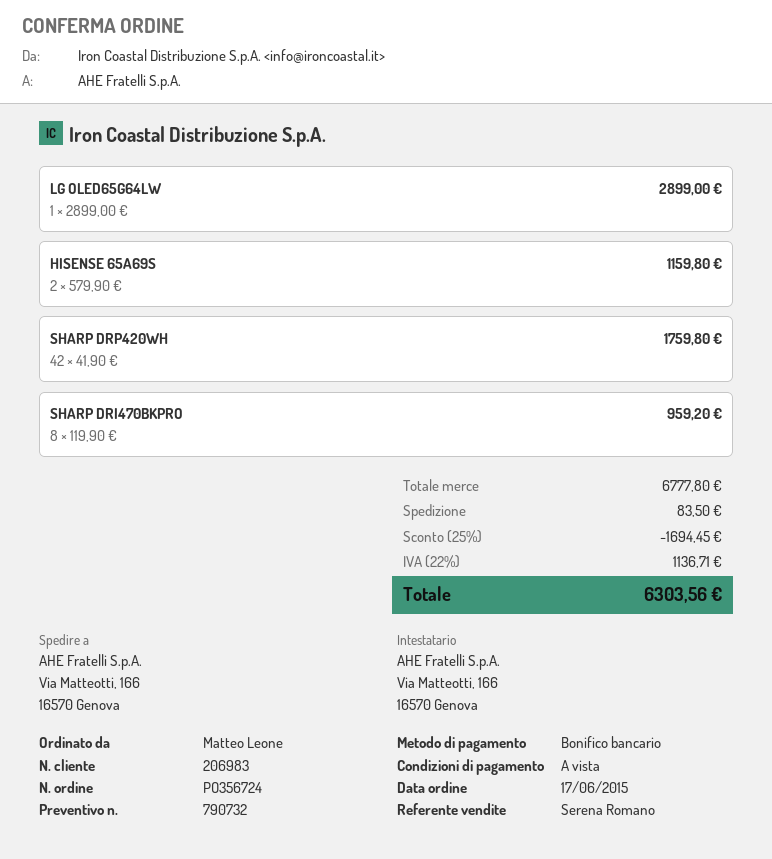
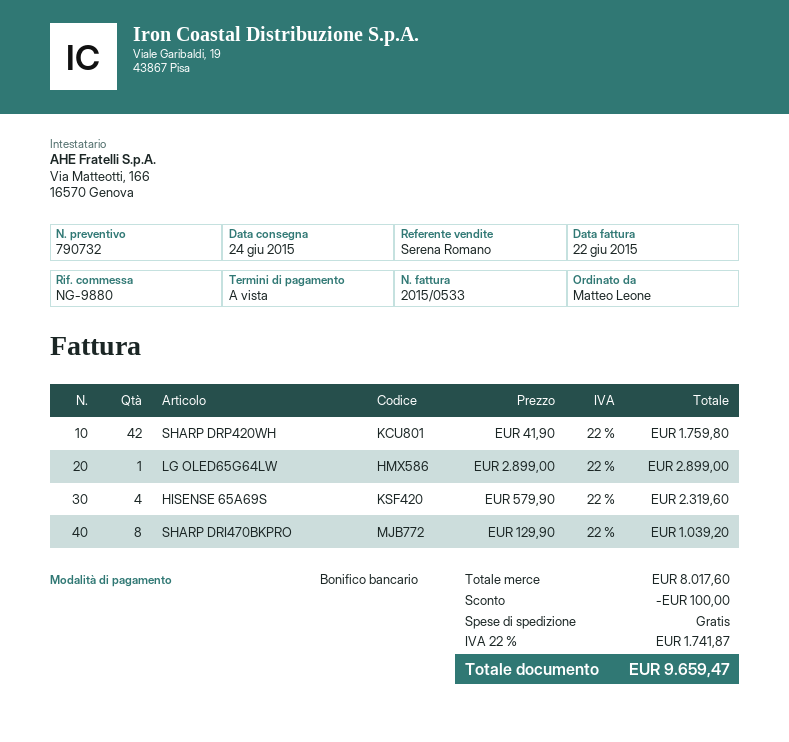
HISENSE 65A69S: 2 x 579.90 = 1159.80 -> 4 x 579.90 = 2319.60
SHARP DRI470BKPRO: 8 x 119.90 = 959.20 -> 8 x 129.90 = 1039.20
subtotal: 6777.80 -> 8017.60
discount: 1694.45 -> 100.00
shipping: 83.50 -> 0.00
tax: 22% = 1136.71 -> 22% = 1741.87
total: 6303.56 -> 9659.47

